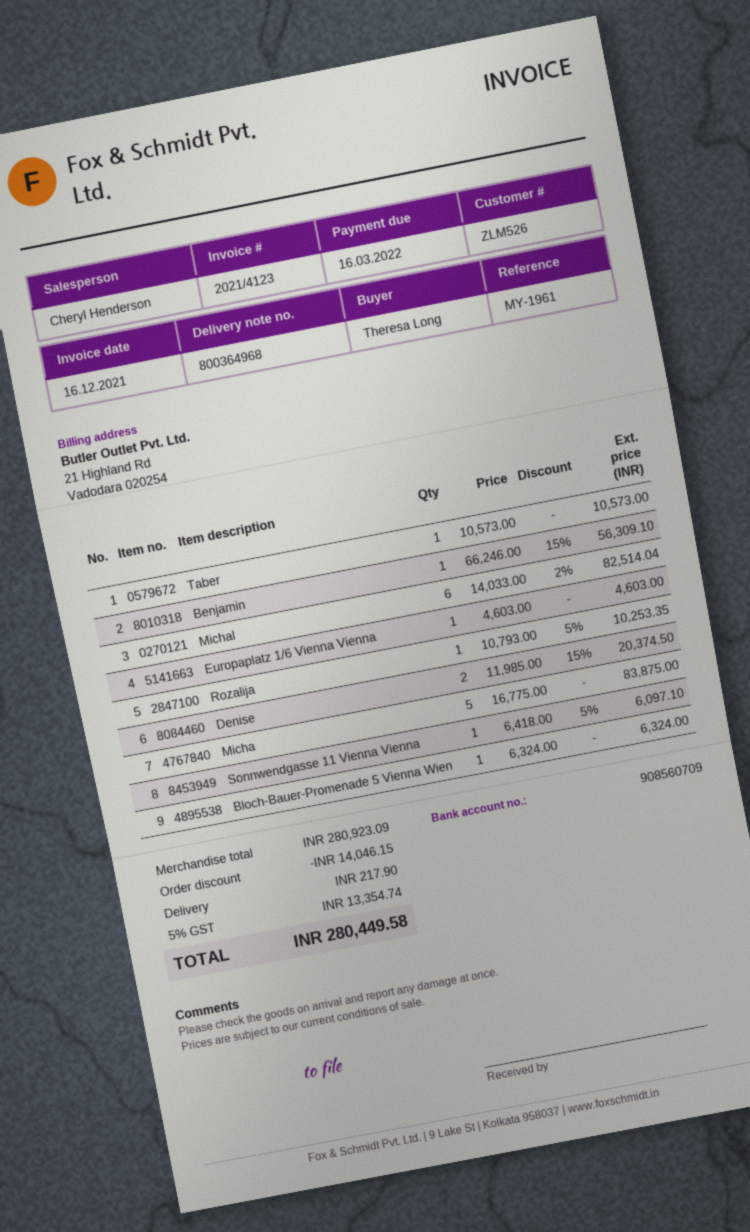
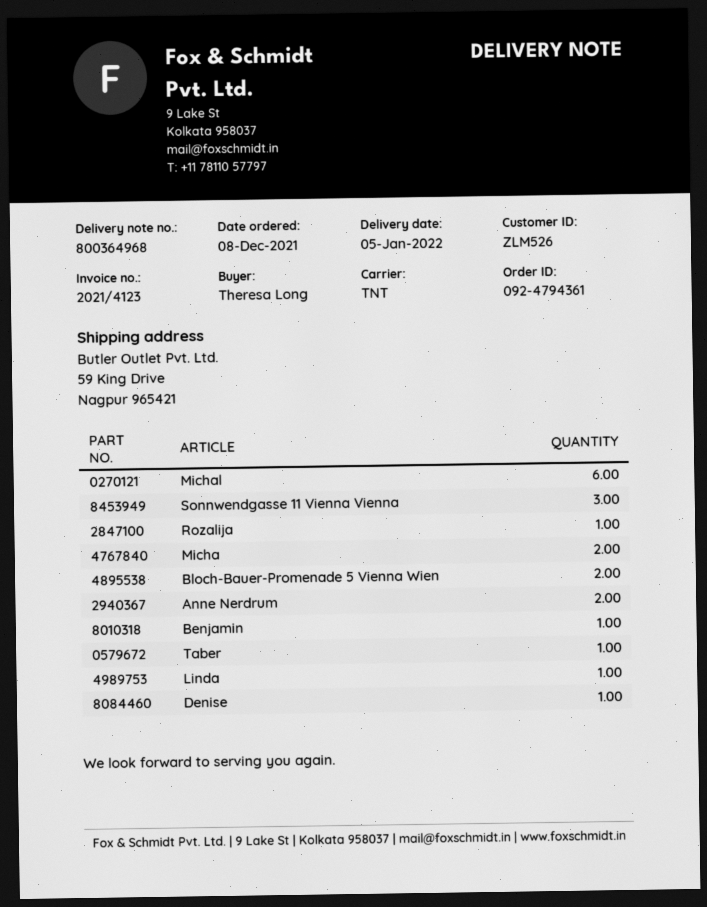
Europaplatz 1/6 Vienna Vienna: 1 -> none
Denise: 2 -> 1
Micha: 5 -> 2
Sonnwendgasse 11 Vienna Vienna: 1 -> 3
Bloch-Bauer-Promenade 5 Vienna Wien: 1 -> 2
Anne Nerdrum: none -> 2
Linda: none -> 1

